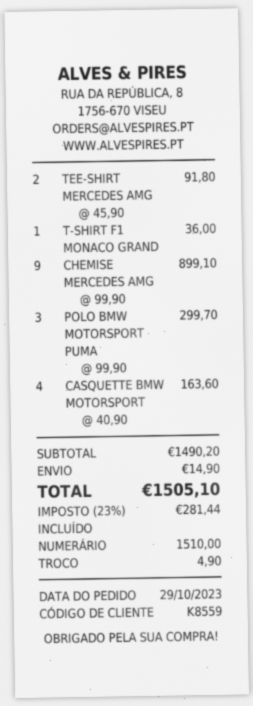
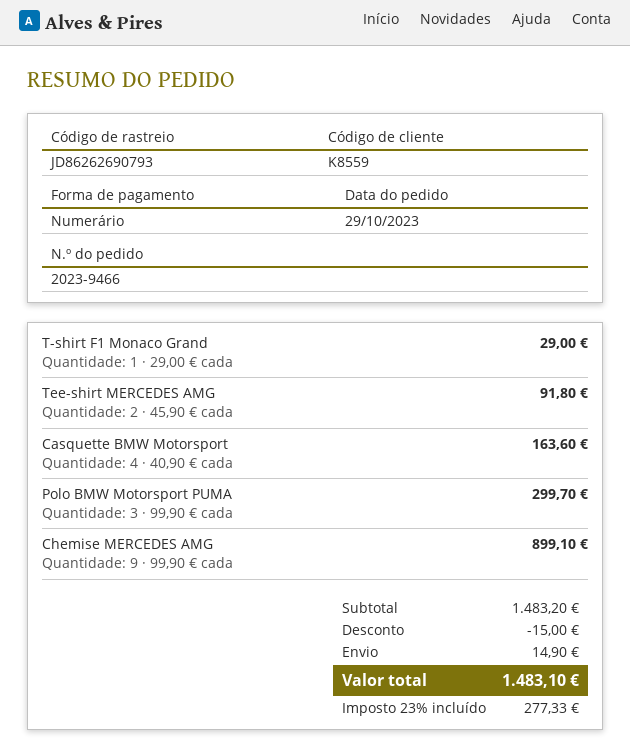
T-SHIRT F1 MONACO GRAND: 1 x 36.00 = 36.00 -> 1 x 29.00 = 29.00
subtotal: 1490.20 -> 1483.20
discount: none -> 15.00
tax: 23% = 281.44 -> 23% = 277.33
total: 1505.10 -> 1483.10

